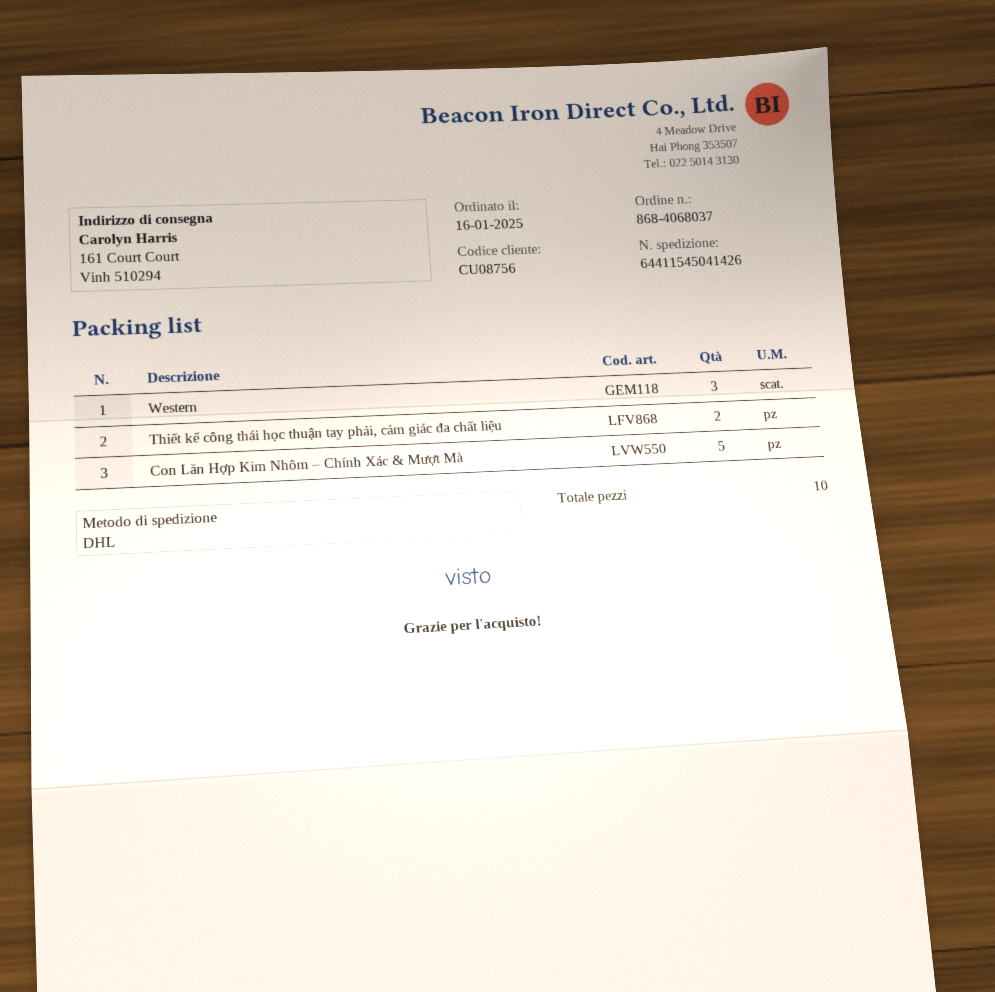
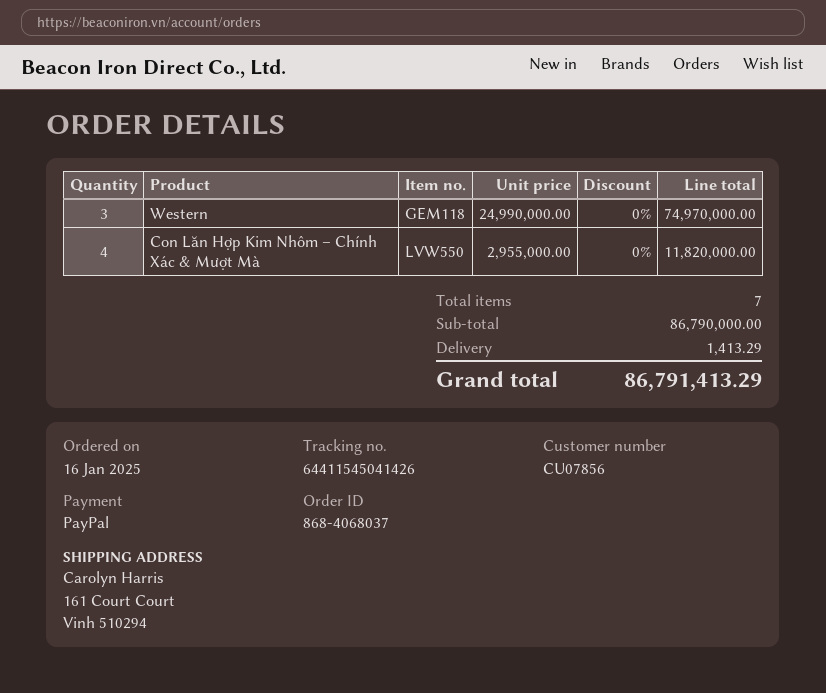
customer number: CU08756 -> CU07856
Thiết kế công thái học thuận tay phải, cảm giác đa chất liệu: 2 -> none
Con Lăn Hợp Kim Nhôm – Chính Xác & Mượt Mà: 5 -> 4
total quantity: 10 -> 7

